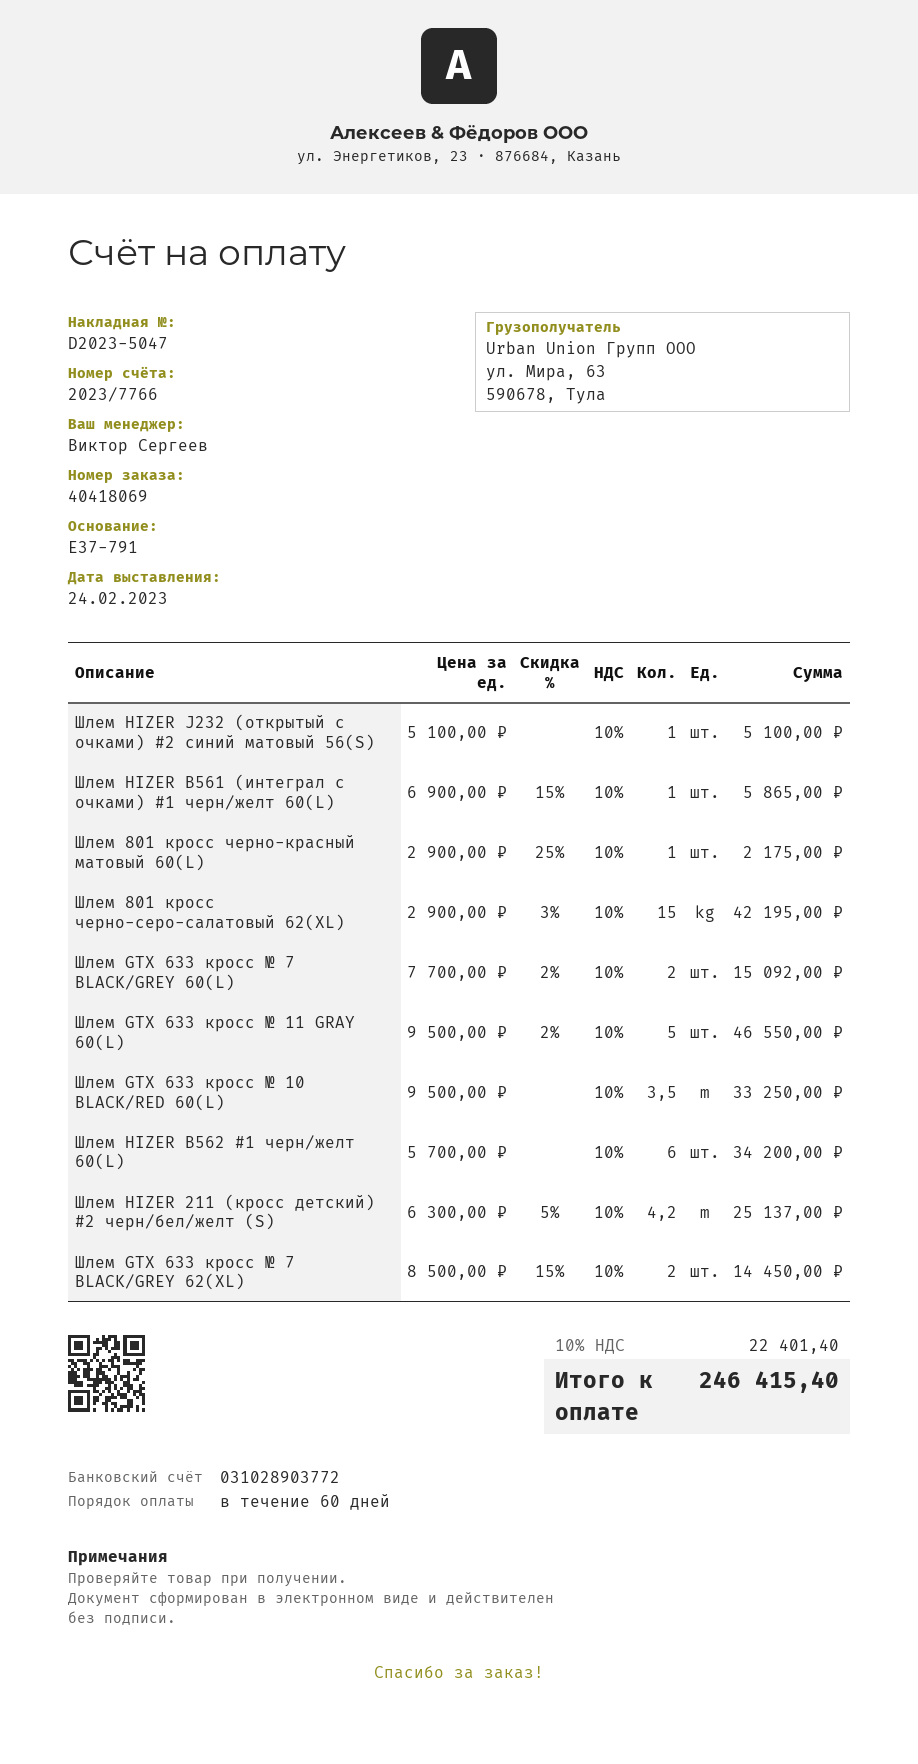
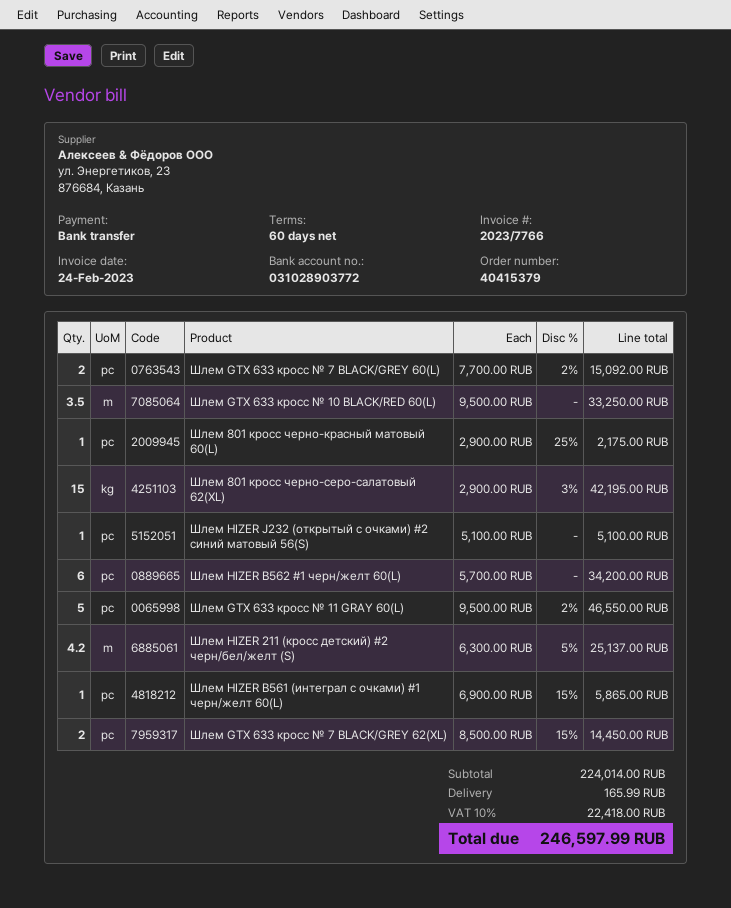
order number: 40418069 -> 40415379
shipping: none -> 165.99
tax: 10% = 22401.40 -> 10% = 22418.00
total: 246415.40 -> 246597.99

